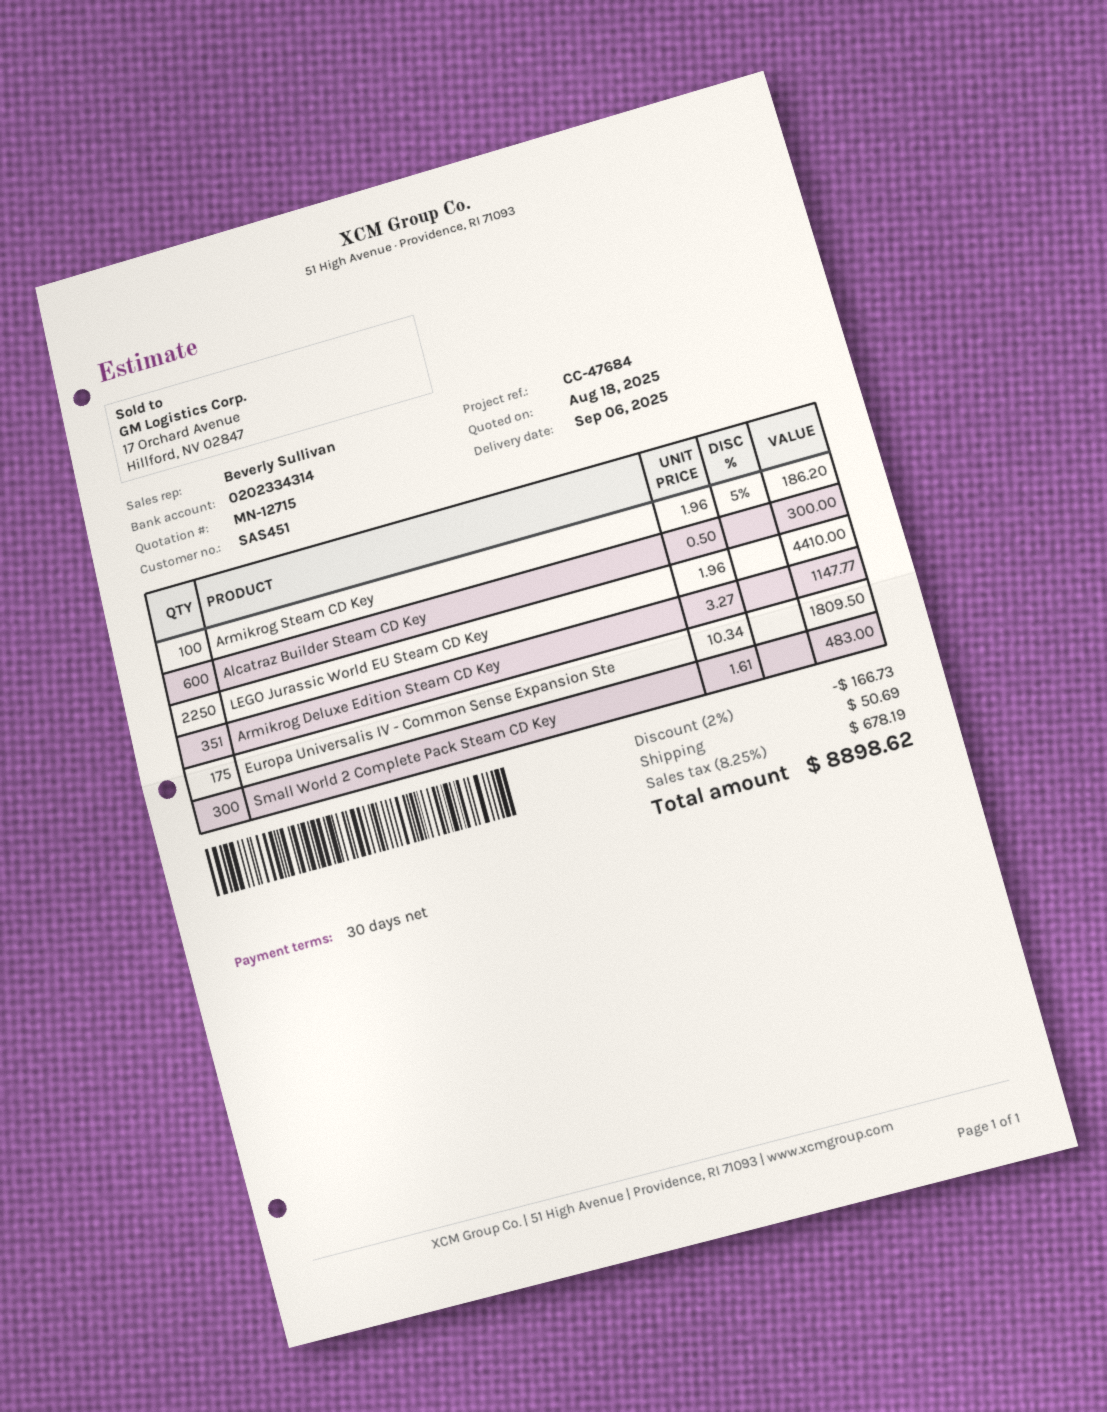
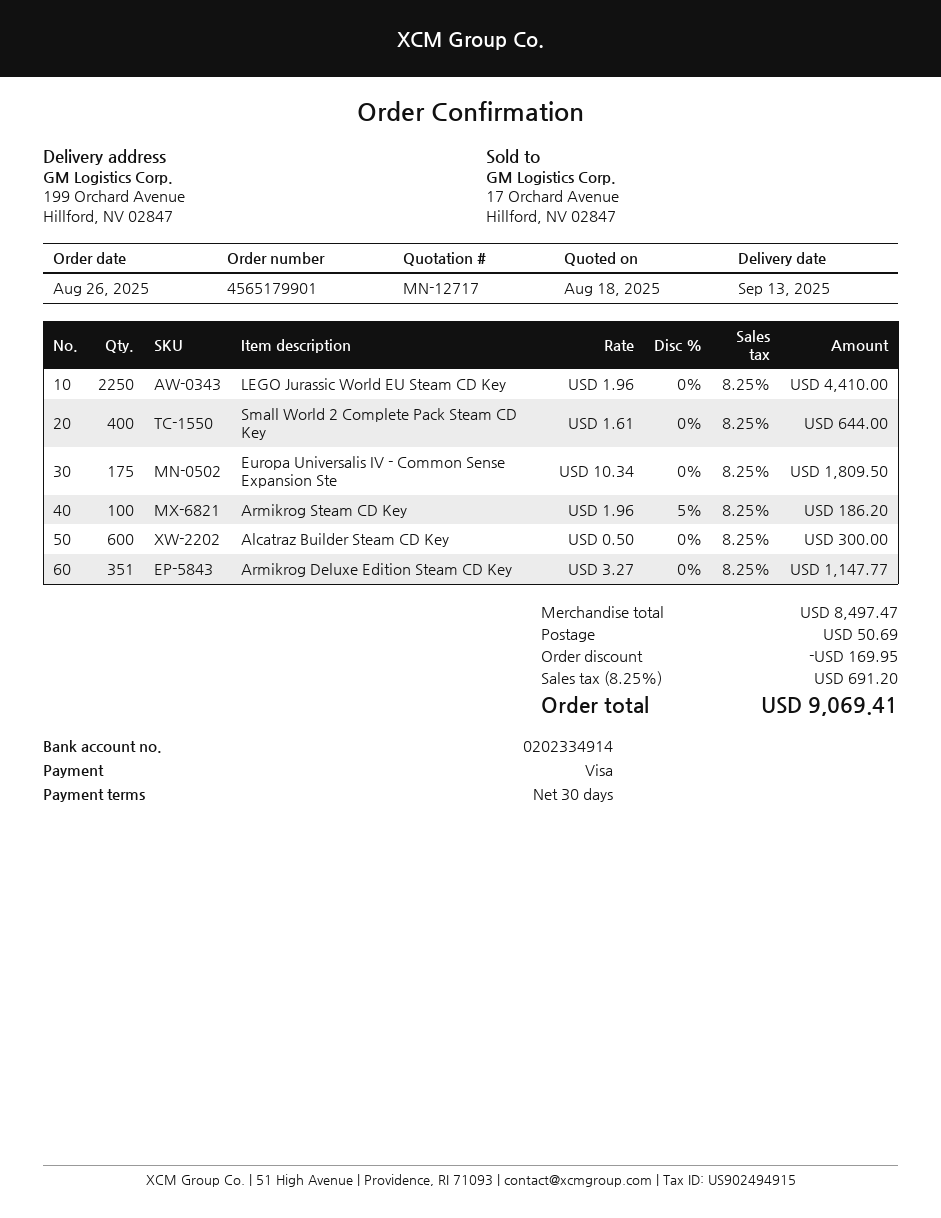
quote number: MN-12715 -> MN-12717
delivery date: 2025-09-06 -> 2025-09-13
bank account: 0202334314 -> 0202334914
Small World 2 Complete Pack Steam CD Key: 300 x 1.61 = 483.00 -> 400 x 1.61 = 644.00
discount: 166.73 -> 169.95
tax: 8.25% = 678.19 -> 8.25% = 691.20
total: 8898.62 -> 9069.41

